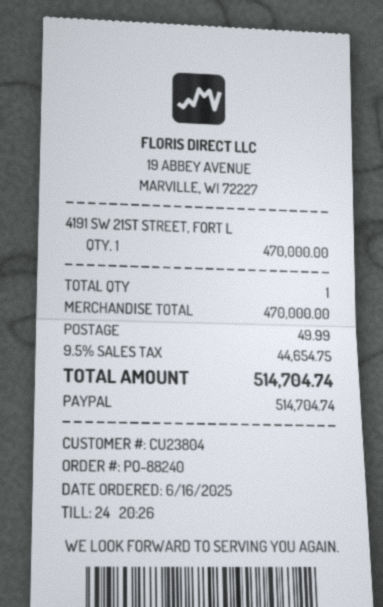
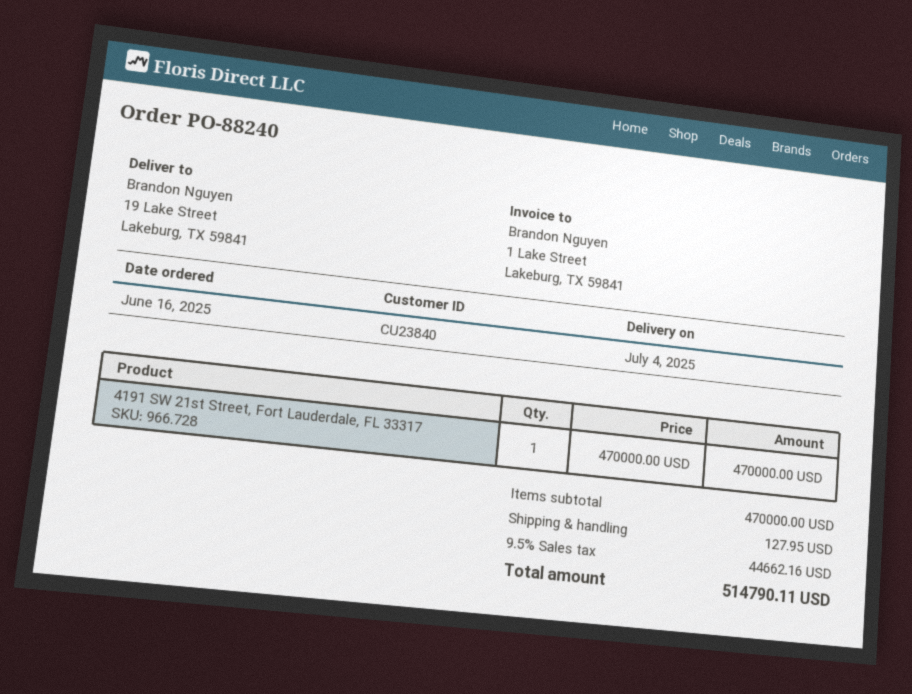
customer number: CU23804 -> CU23840
shipping: 49.99 -> 127.95
tax: 9.5% = 44654.75 -> 9.5% = 44662.16
total: 514704.74 -> 514790.11

